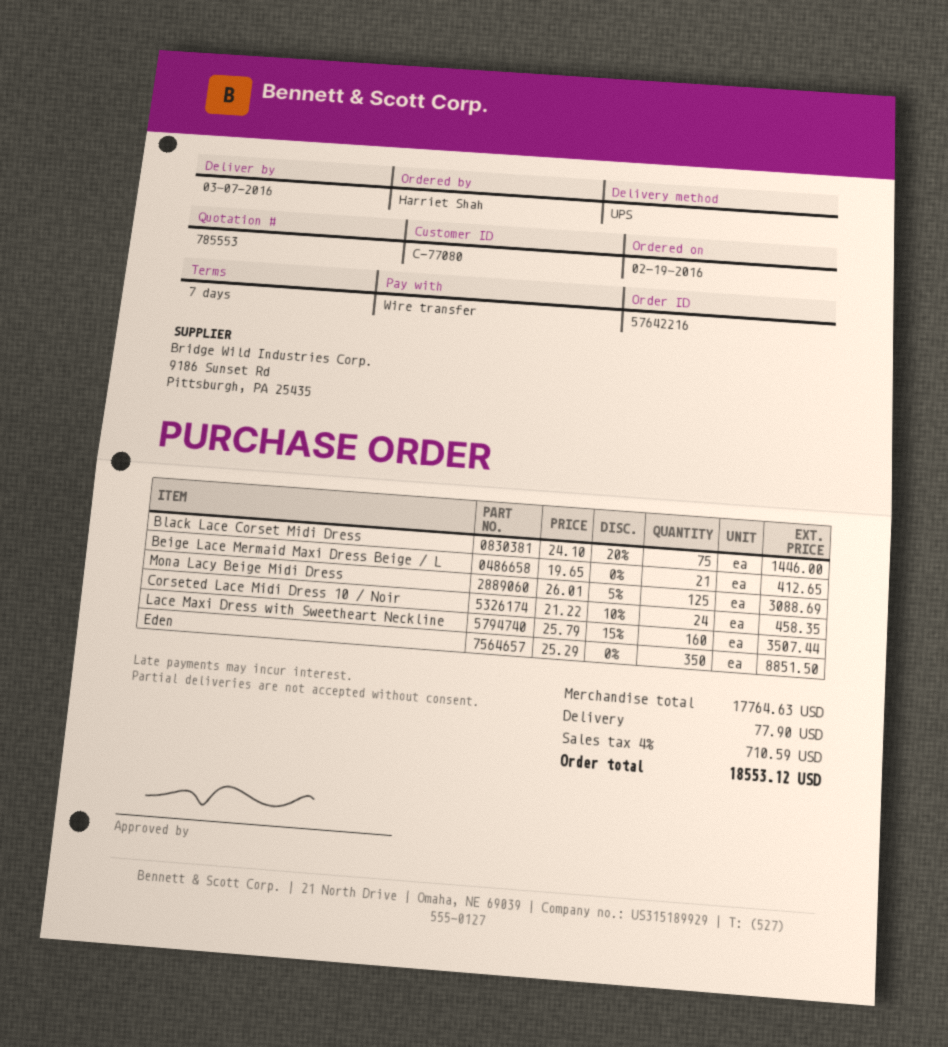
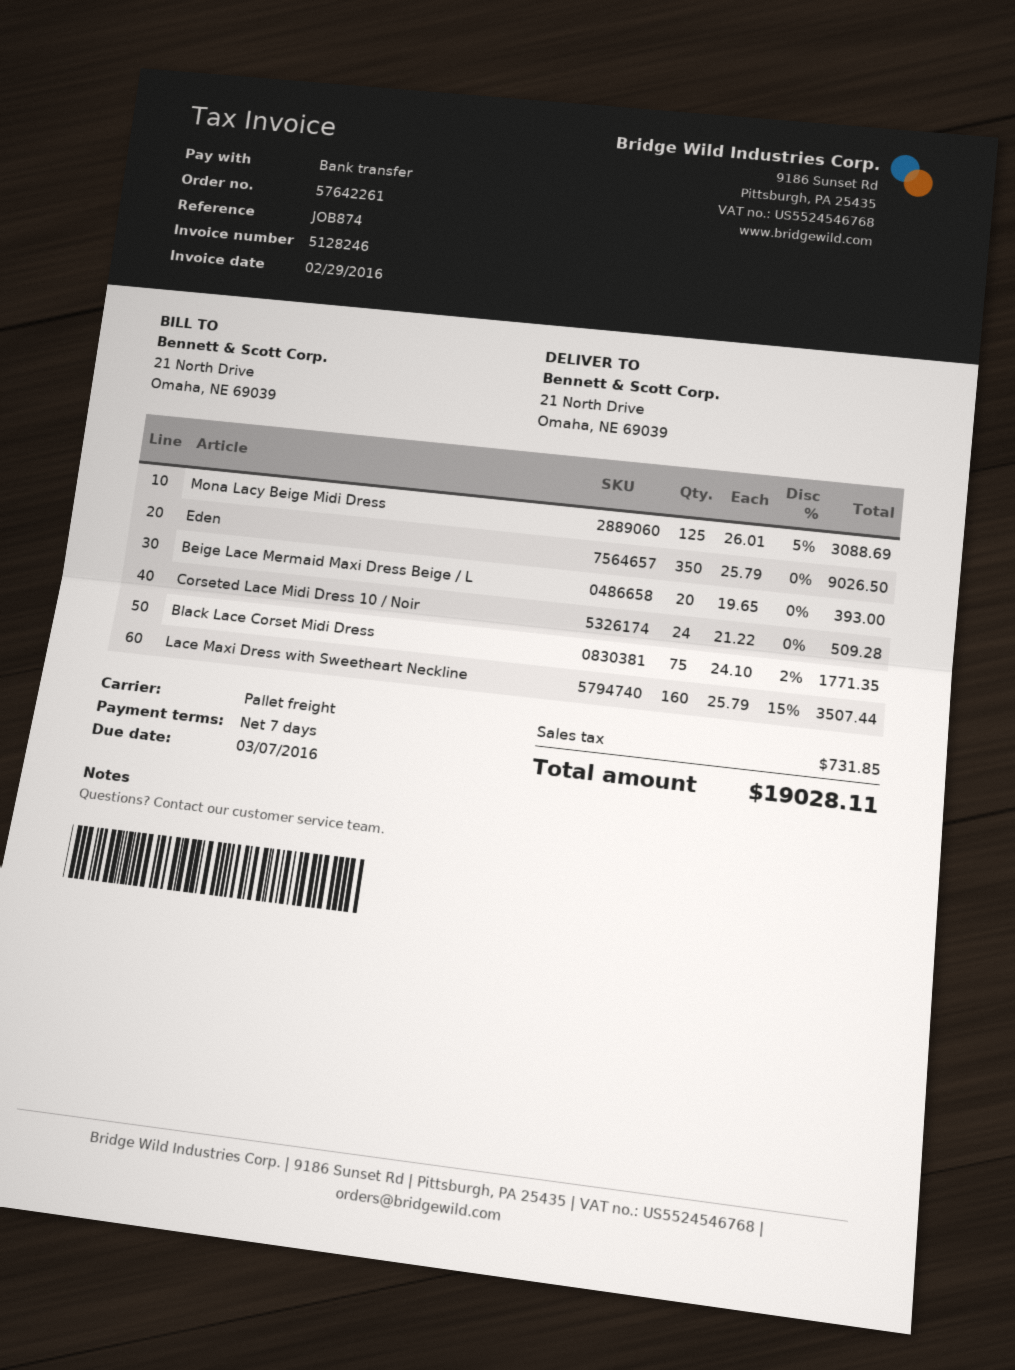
order number: 57642216 -> 57642261
shipping method: UPS -> pallet freight
Black Lace Corset Midi Dress: 75 x 24.10 - 20% = 1446.00 -> 75 x 24.10 - 2% = 1771.35
Beige Lace Mermaid Maxi Dress Beige / L: 21 x 19.65 = 412.65 -> 20 x 19.65 = 393.00
Corseted Lace Midi Dress 10 / Noir: 24 x 21.22 - 10% = 458.35 -> 24 x 21.22 = 509.28
Eden: 350 x 25.29 = 8851.50 -> 350 x 25.79 = 9026.50
shipping: 77.90 -> none
tax: 710.59 -> 731.85
total: 18553.12 -> 19028.11

